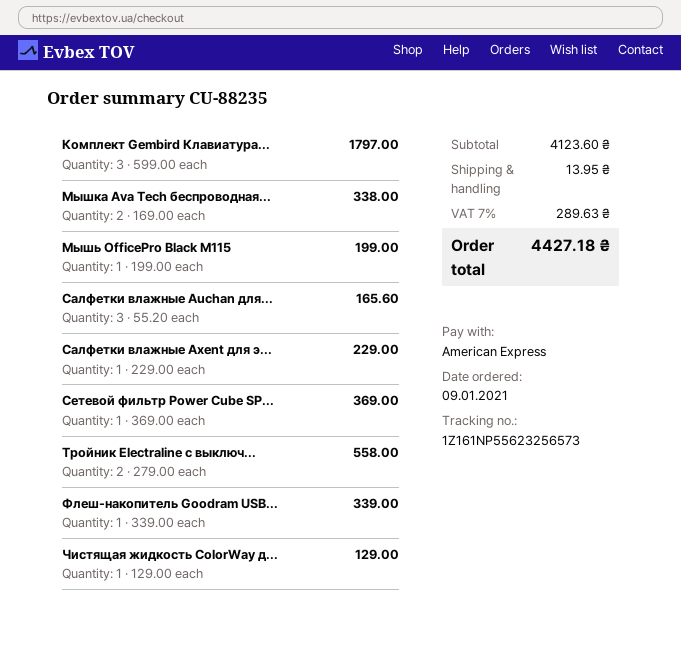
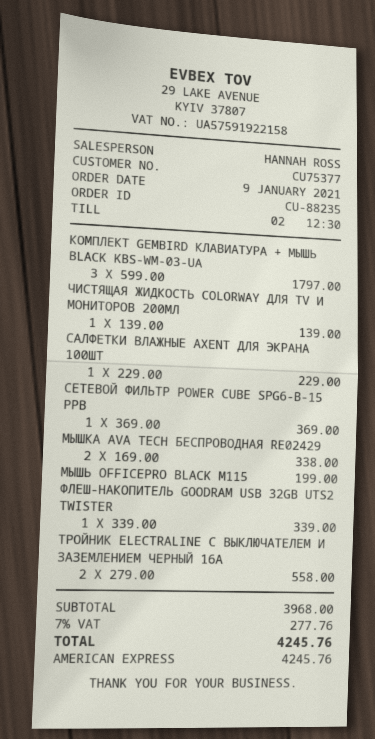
Салфетки влажные Auchan для...: 3 x 55.20 = 165.60 -> none
Чистящая жидкость ColorWay д...: 1 x 129.00 = 129.00 -> 1 x 139.00 = 139.00
subtotal: 4123.60 -> 3968.00
shipping: 13.95 -> none
tax: 7% = 289.63 -> 7% = 277.76
total: 4427.18 -> 4245.76

